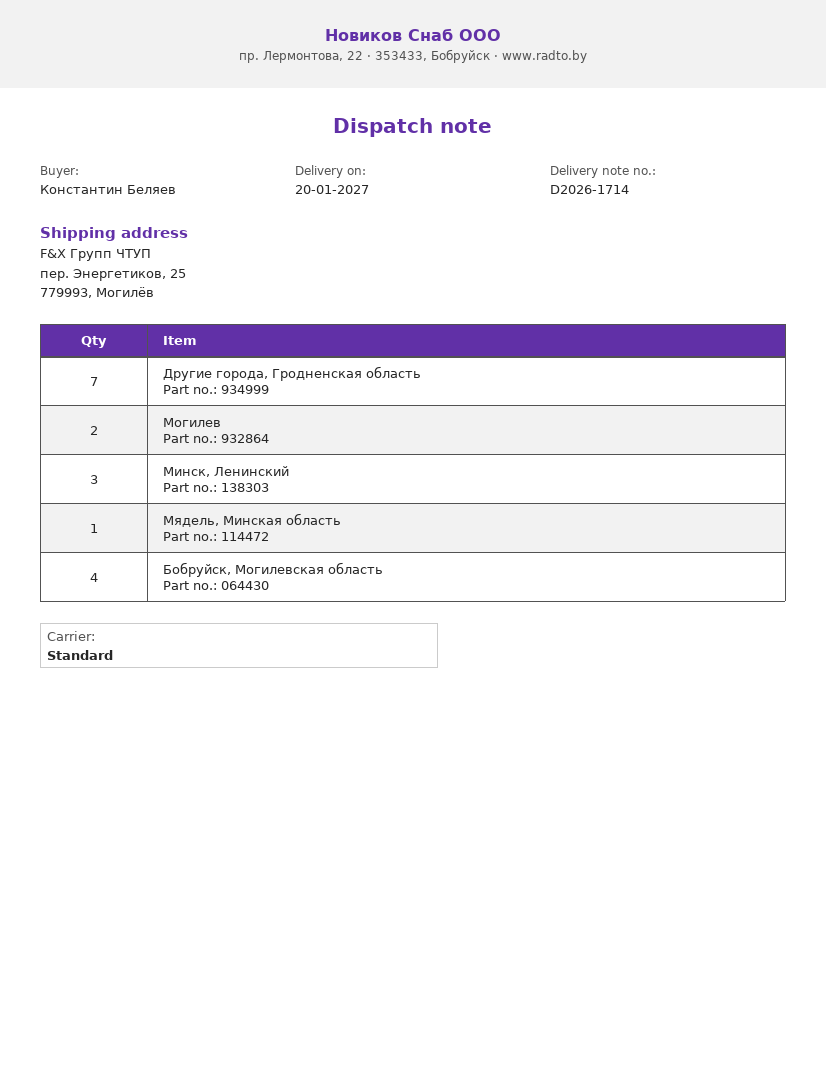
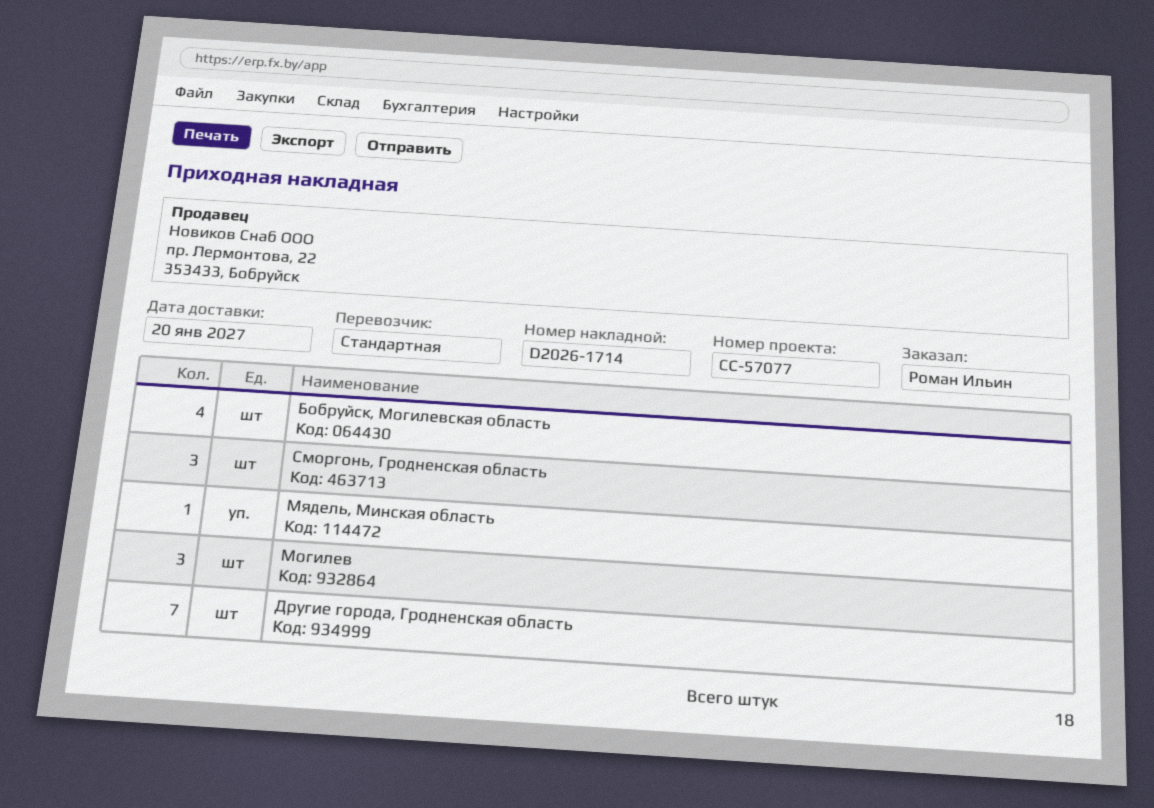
ordered by: Константин Беляев -> Роман Ильин
Могилев: 2 -> 3
Минск, Ленинский: 3 -> none
Сморгонь, Гродненская область: none -> 3

